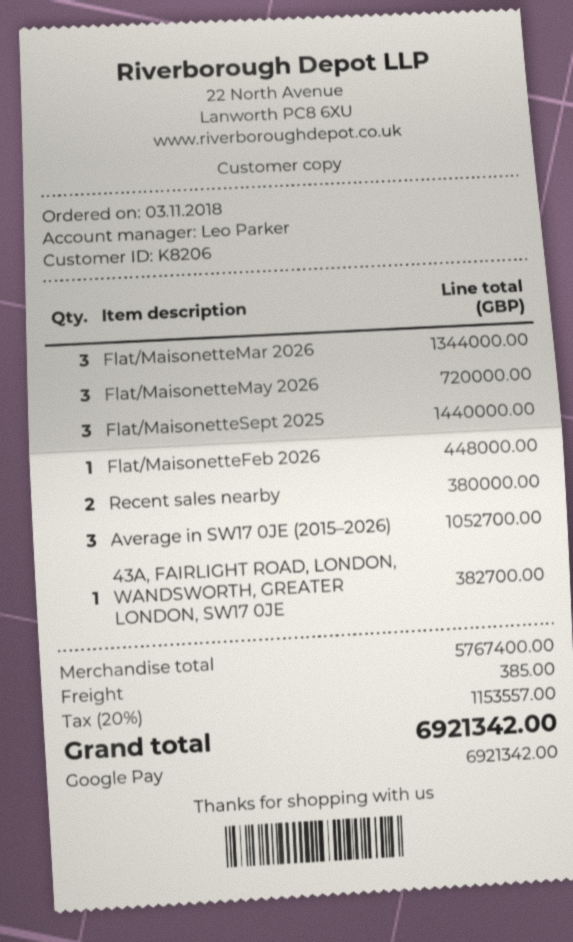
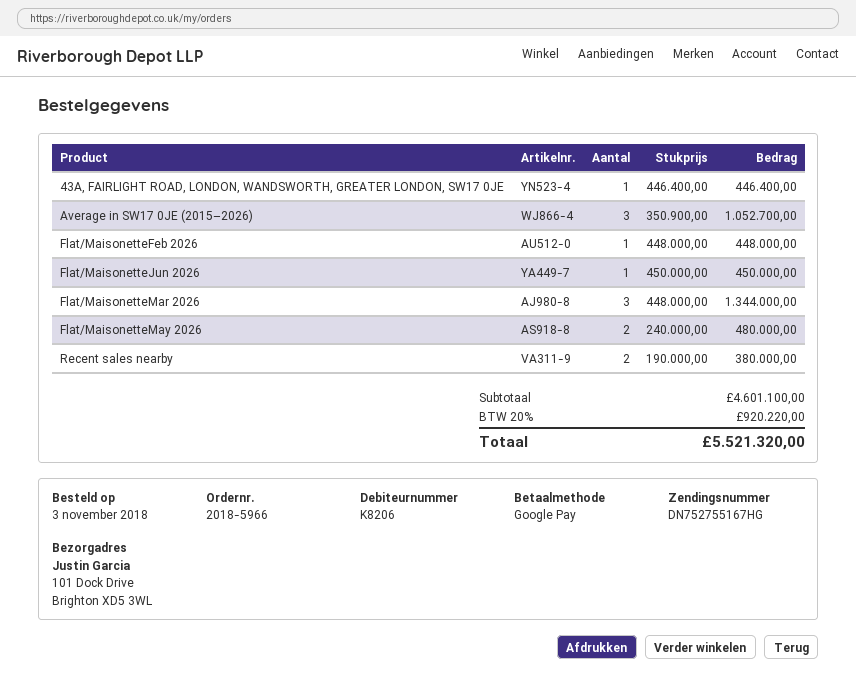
Flat/MaisonetteMay 2026: 3 for 720000.00 -> 2 for 480000.00
Flat/MaisonetteSept 2025: 3 for 1440000.00 -> none
43A, FAIRLIGHT ROAD, LONDON, WANDSWORTH, GREATER LONDON, SW17 0JE: 1 for 382700.00 -> 1 for 446400.00
Flat/MaisonetteJun 2026: none -> 1 for 450000.00
subtotal: 5767400.00 -> 4601100.00
shipping: 385.00 -> none
tax: 20% = 1153557.00 -> 20% = 920220.00
total: 6921342.00 -> 5521320.00

